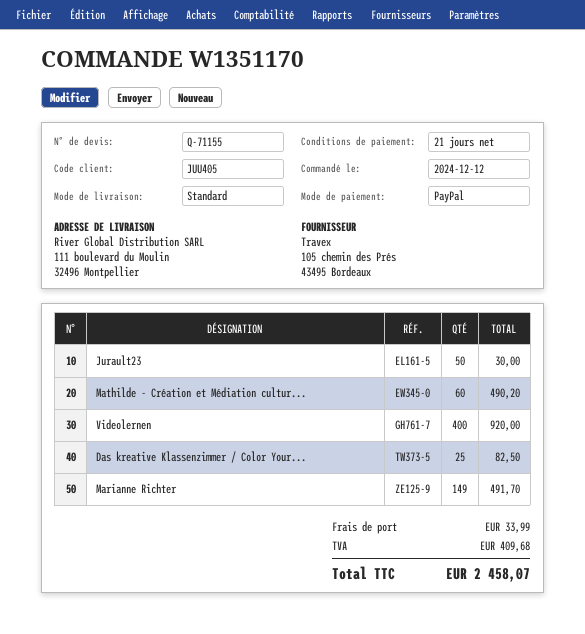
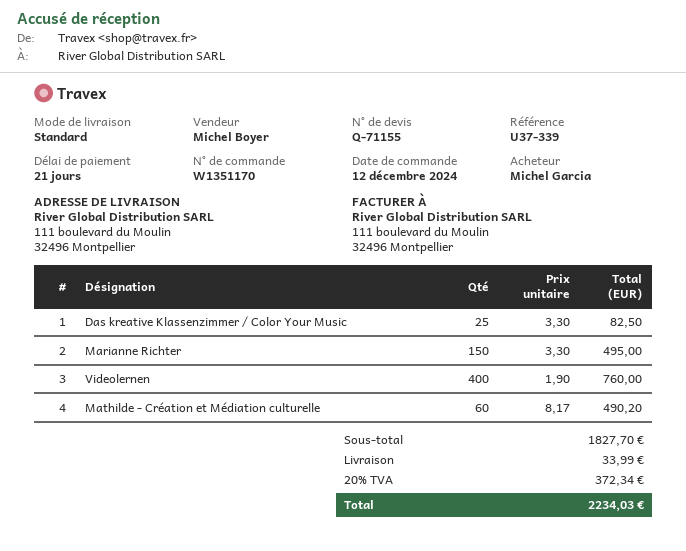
Jurault23: 50 for 30.00 -> none
Videolernen: 400 for 920.00 -> 400 for 760.00
Marianne Richter: 149 for 491.70 -> 150 for 495.00
tax: 409.68 -> 372.34
total: 2458.07 -> 2234.03

